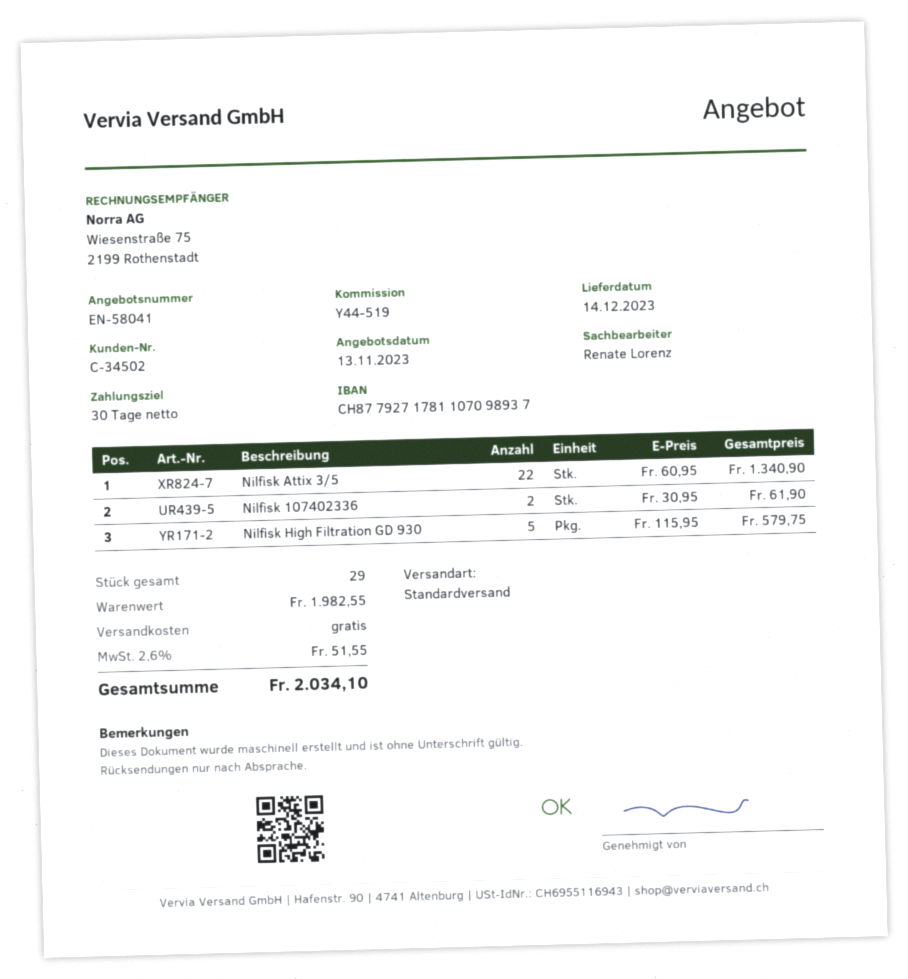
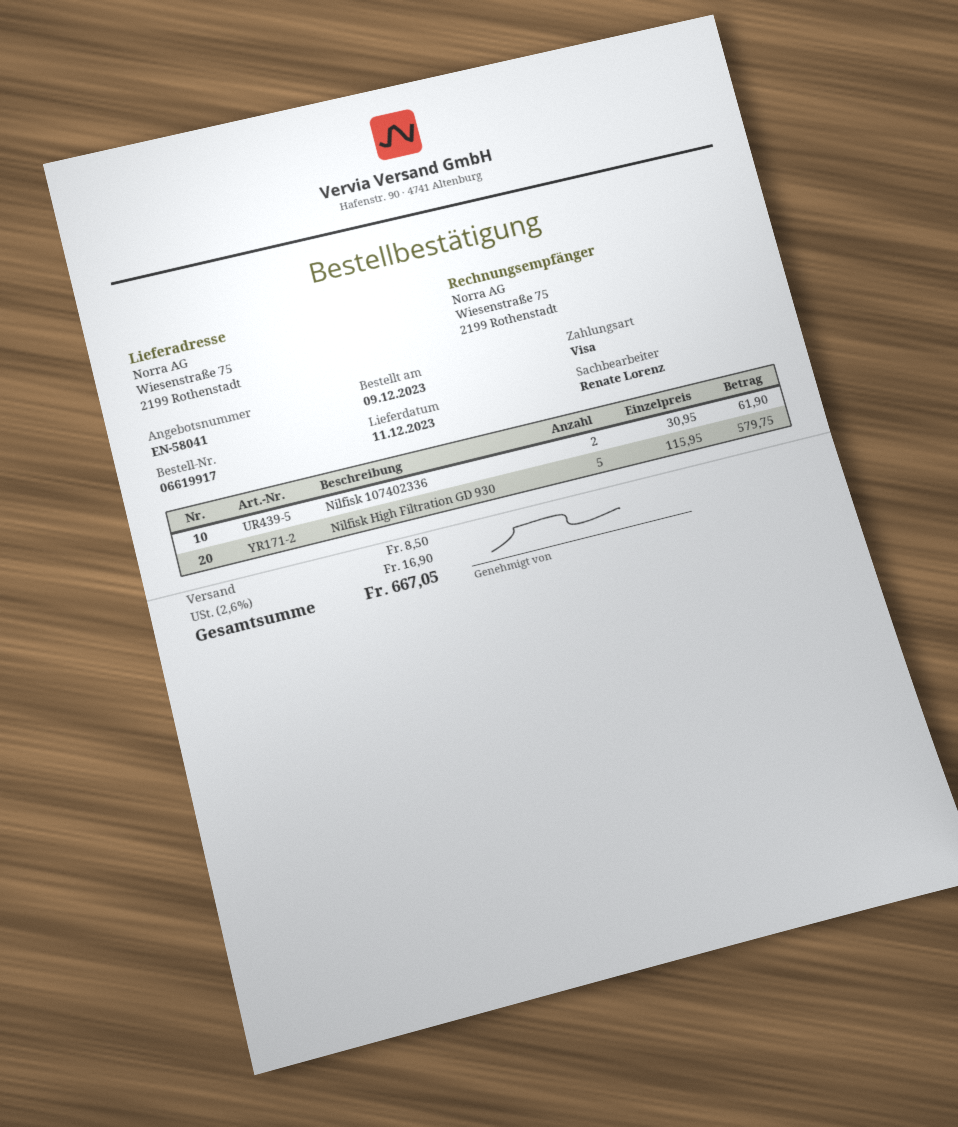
delivery date: 2023-12-14 -> 2023-12-11
Nilfisk Attix 3/5: 22 x 60.95 = 1340.90 -> none
shipping: 0.00 -> 8.50
tax: 2.6% = 51.55 -> 2.6% = 16.90
total: 2034.10 -> 667.05

